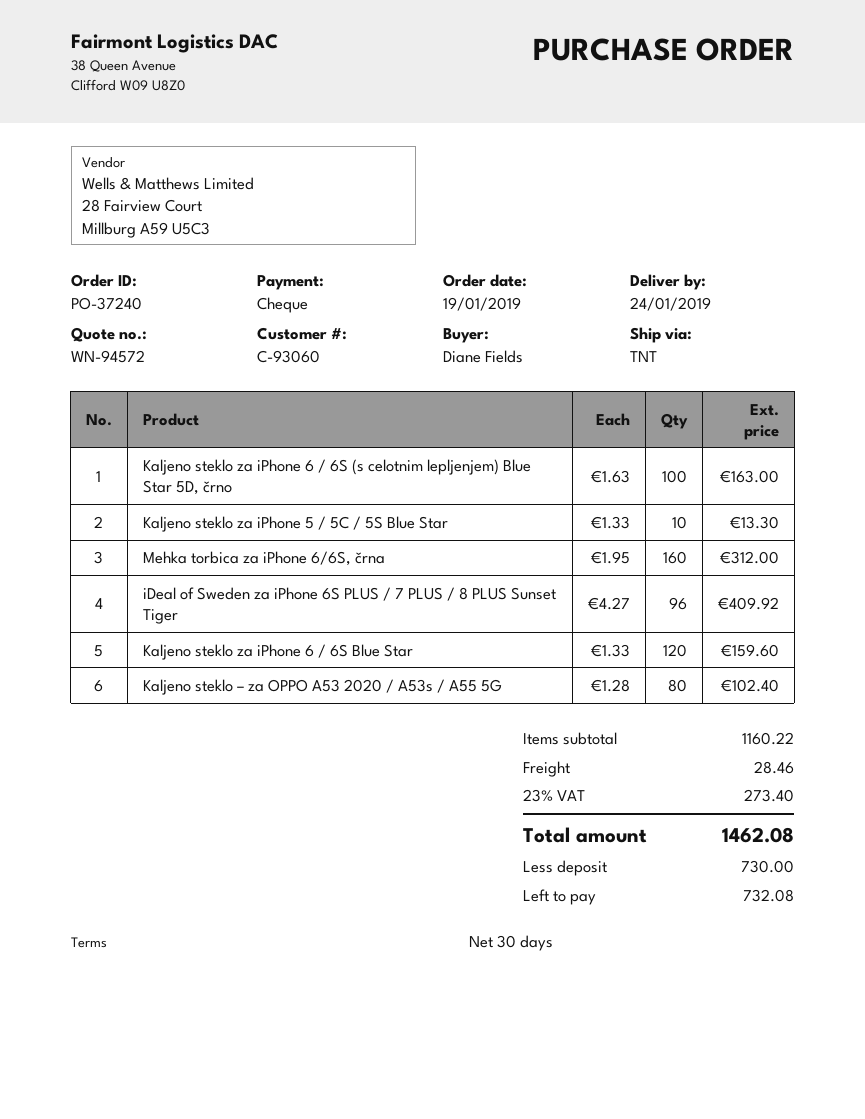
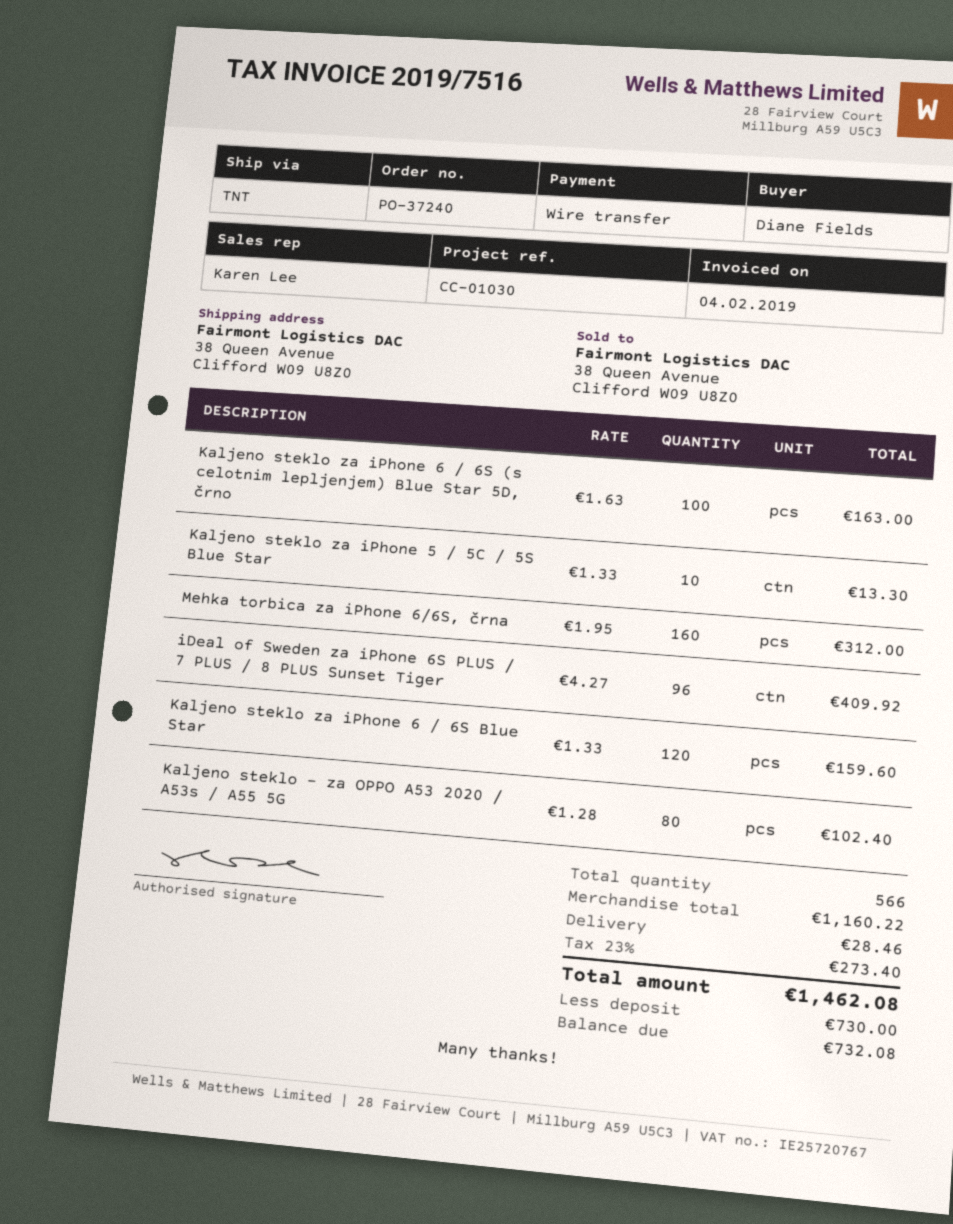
payment method: cheque -> bank transfer

